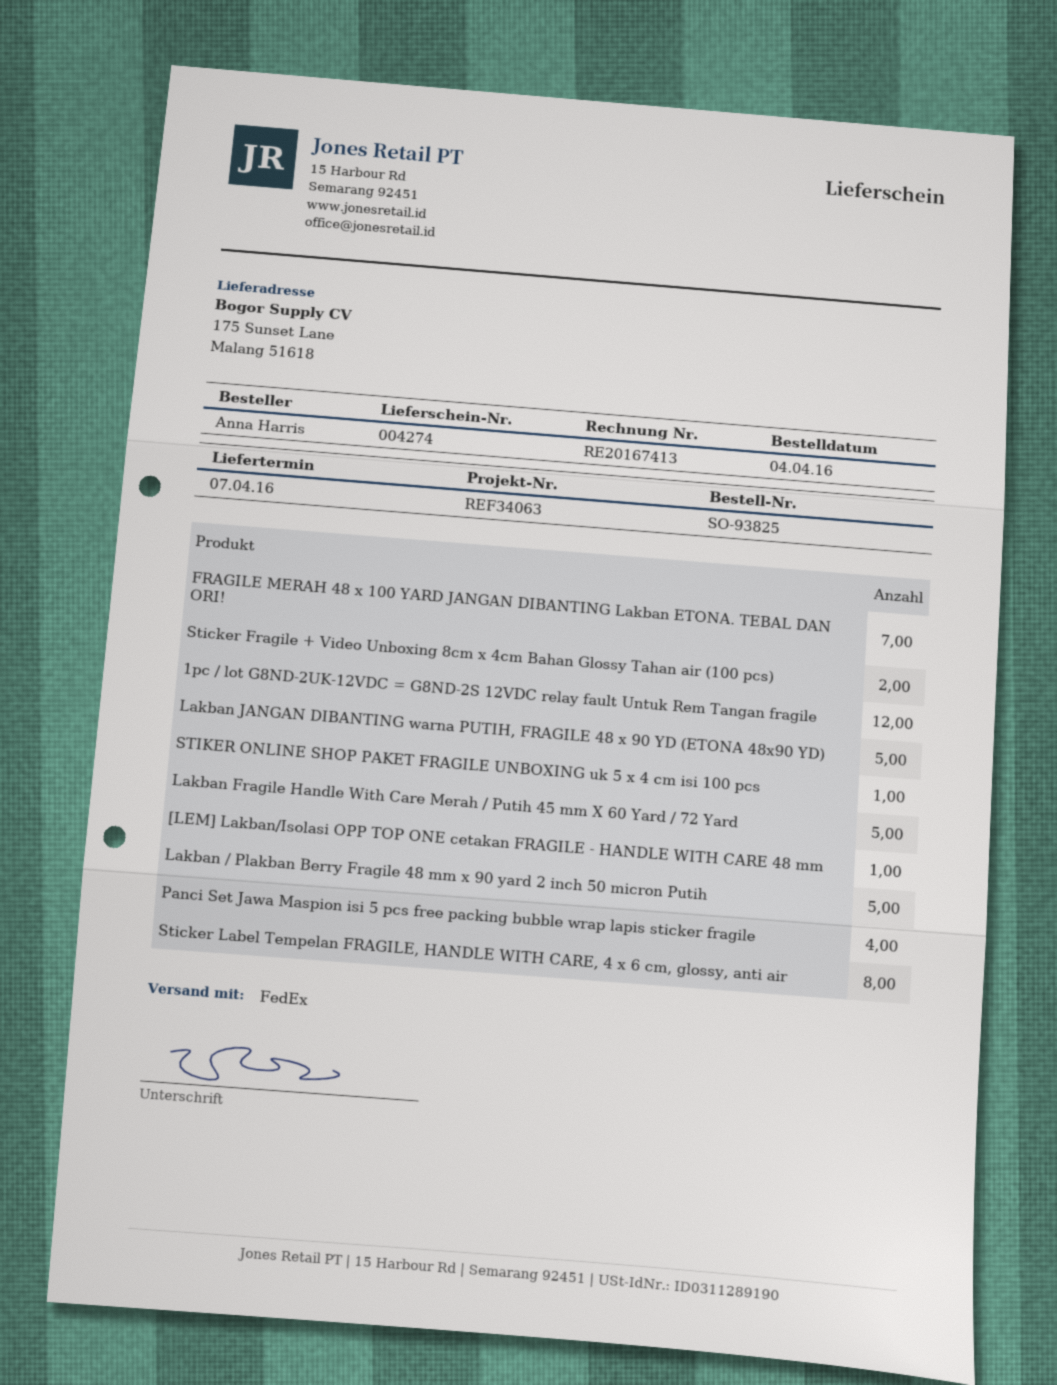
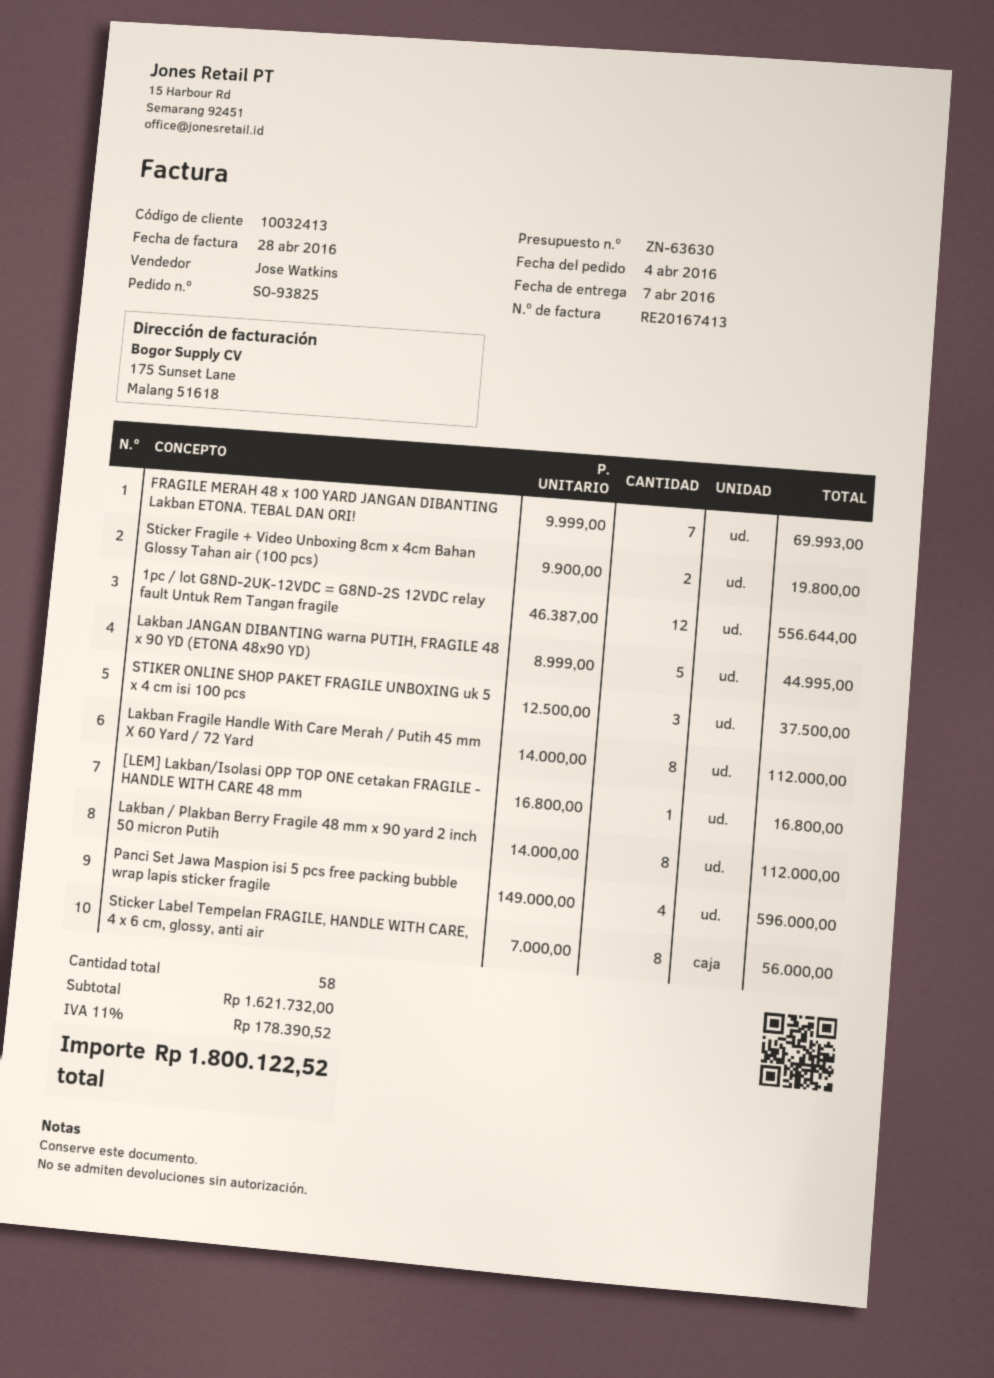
STIKER ONLINE SHOP PAKET FRAGILE UNBOXING uk 5 x 4 cm isi 100 pcs: 1 -> 3
Lakban Fragile Handle With Care Merah / Putih 45 mm X 60 Yard / 72 Yard: 5 -> 8
Lakban / Plakban Berry Fragile 48 mm x 90 yard 2 inch 50 micron Putih: 5 -> 8

